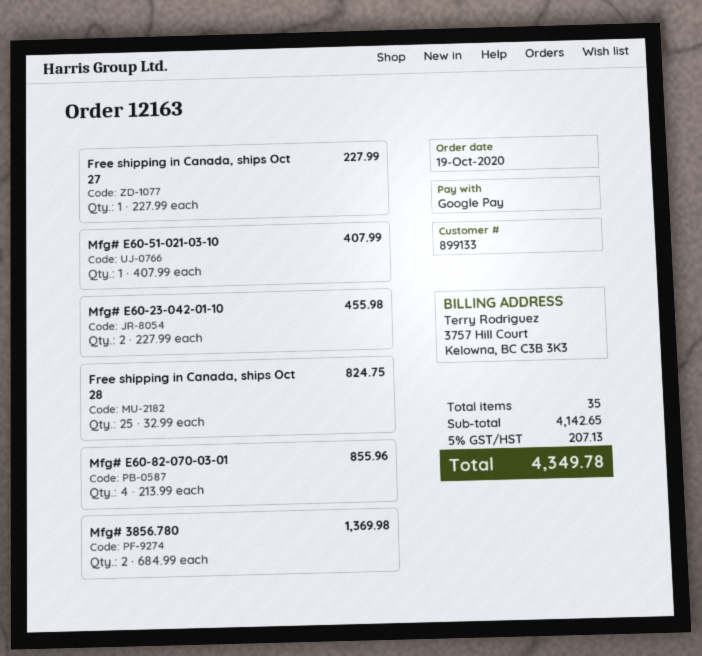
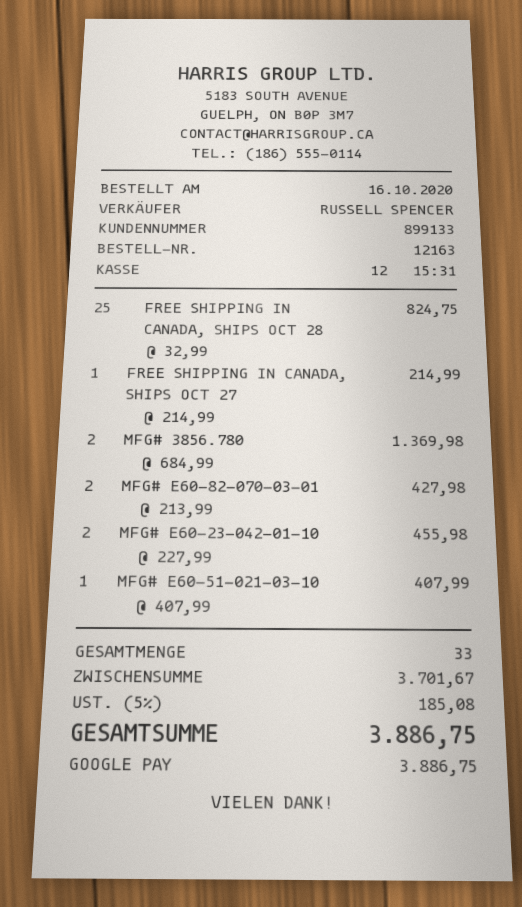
order date: 2020-10-19 -> 2020-10-16
Free shipping in Canada, ships Oct 27: 1 x 227.99 = 227.99 -> 1 x 214.99 = 214.99
Mfg# E60-82-070-03-01: 4 x 213.99 = 855.96 -> 2 x 213.99 = 427.98
total quantity: 35 -> 33
subtotal: 4142.65 -> 3701.67
tax: 5% = 207.13 -> 5% = 185.08
total: 4349.78 -> 3886.75

